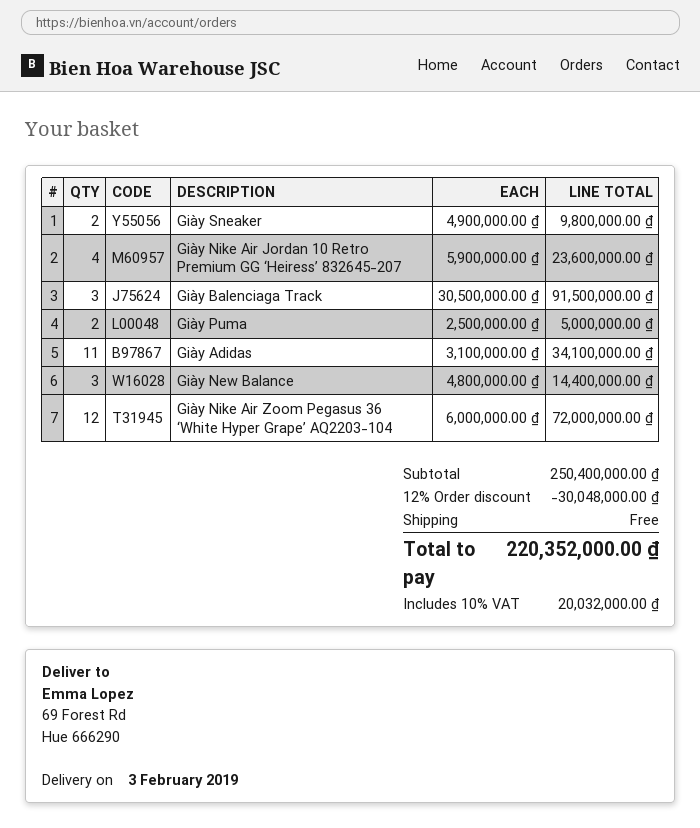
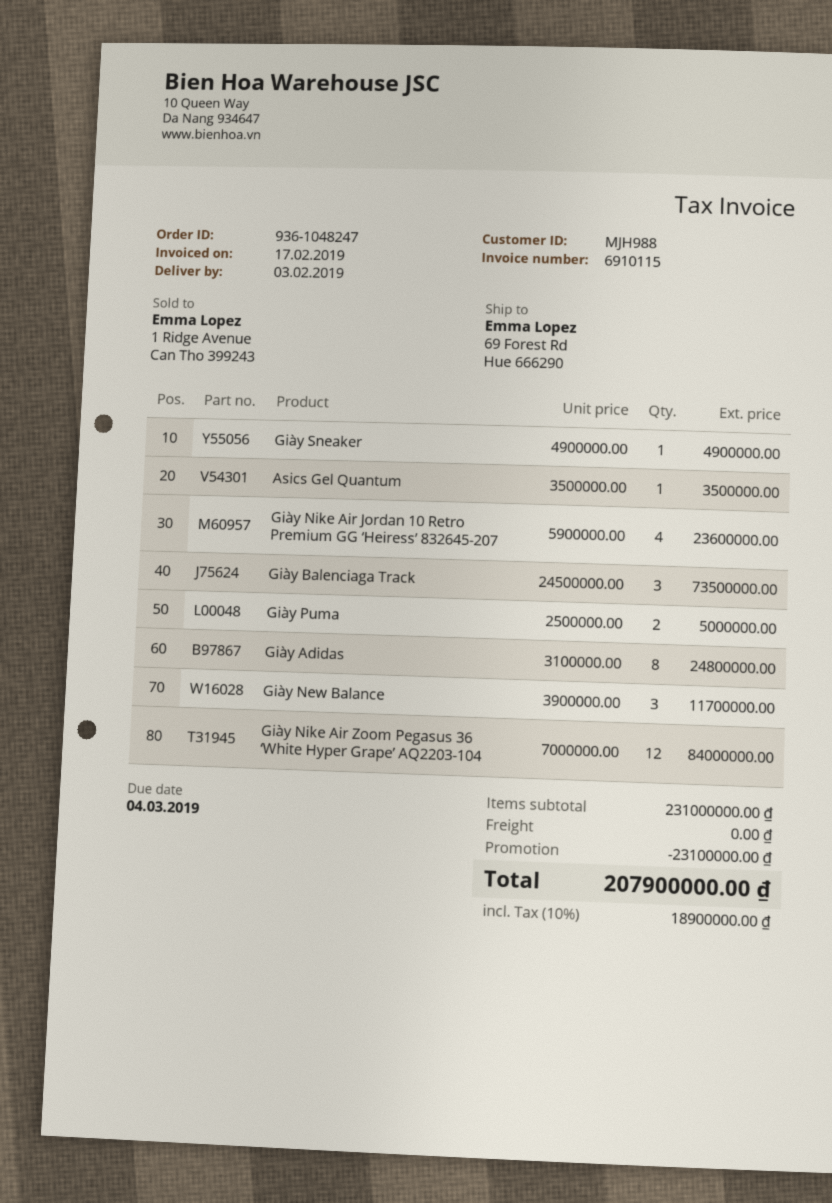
Giày Sneaker: 2 x 4900000.00 = 9800000.00 -> 1 x 4900000.00 = 4900000.00
Giày Balenciaga Track: 3 x 30500000.00 = 91500000.00 -> 3 x 24500000.00 = 73500000.00
Giày Adidas: 11 x 3100000.00 = 34100000.00 -> 8 x 3100000.00 = 24800000.00
Giày New Balance: 3 x 4800000.00 = 14400000.00 -> 3 x 3900000.00 = 11700000.00
Giày Nike Air Zoom Pegasus 36 ‘White Hyper Grape’ AQ2203-104: 12 x 6000000.00 = 72000000.00 -> 12 x 7000000.00 = 84000000.00
Asics Gel Quantum: none -> 1 x 3500000.00 = 3500000.00
subtotal: 250400000.00 -> 231000000.00
discount: 30048000.00 -> 23100000.00
tax: 10% = 20032000.00 -> 10% = 18900000.00
total: 220352000.00 -> 207900000.00

